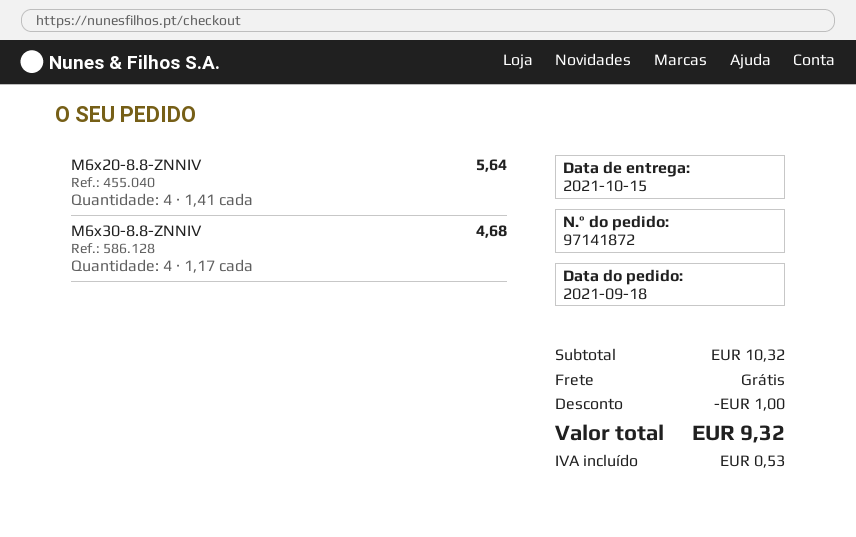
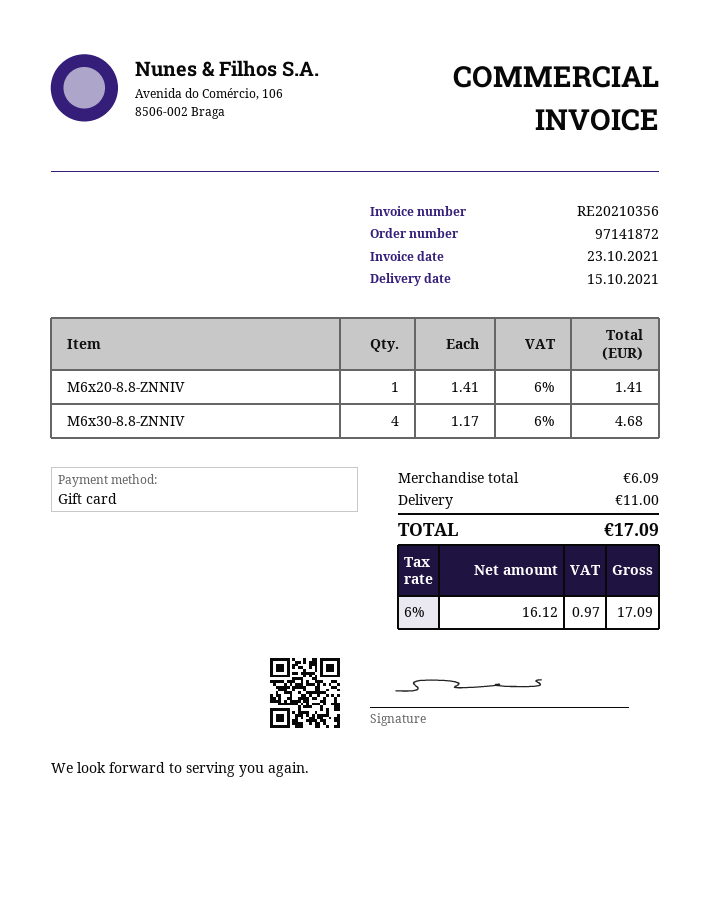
M6x20-8.8-ZNNIV: 4 x 1.41 = 5.64 -> 1 x 1.41 = 1.41
subtotal: 10.32 -> 6.09
discount: 1.00 -> none
shipping: 0.00 -> 11.00
tax: 0.53 -> 0.97
total: 9.32 -> 17.09

